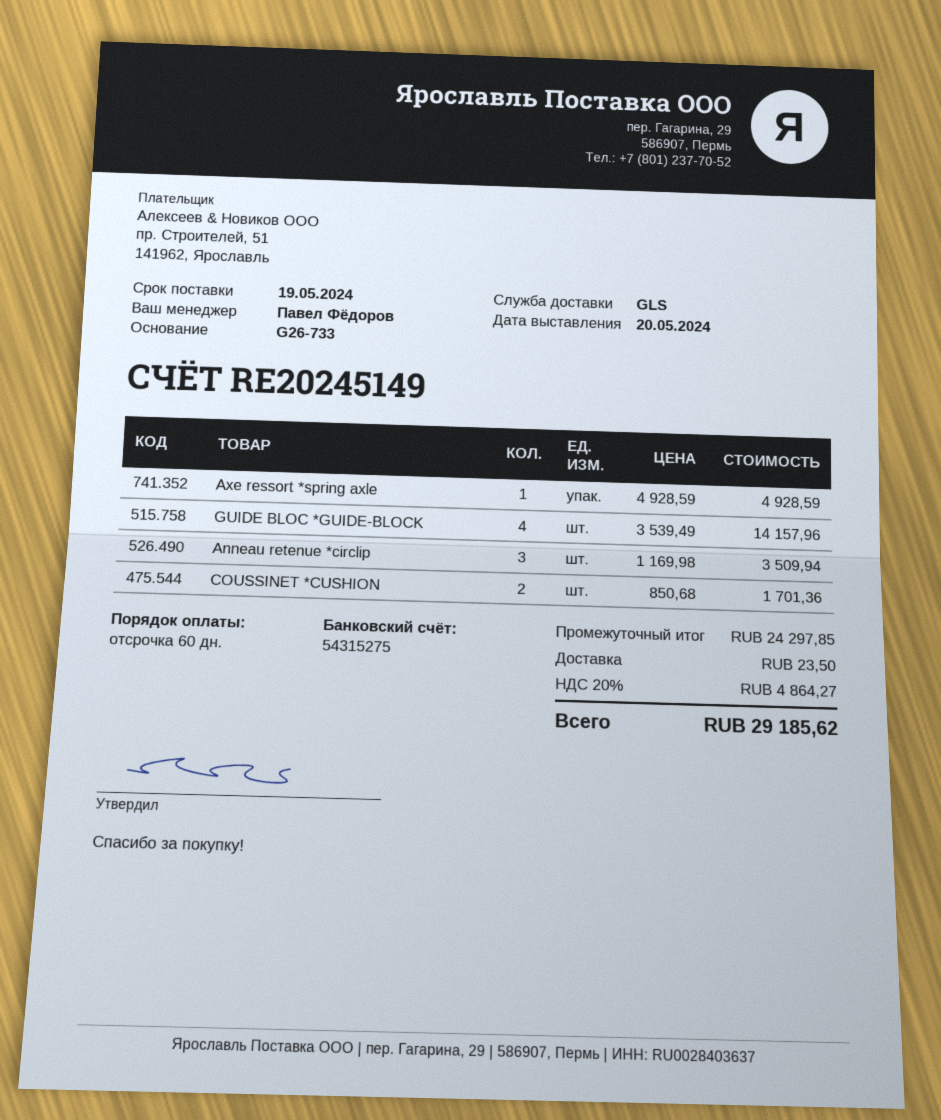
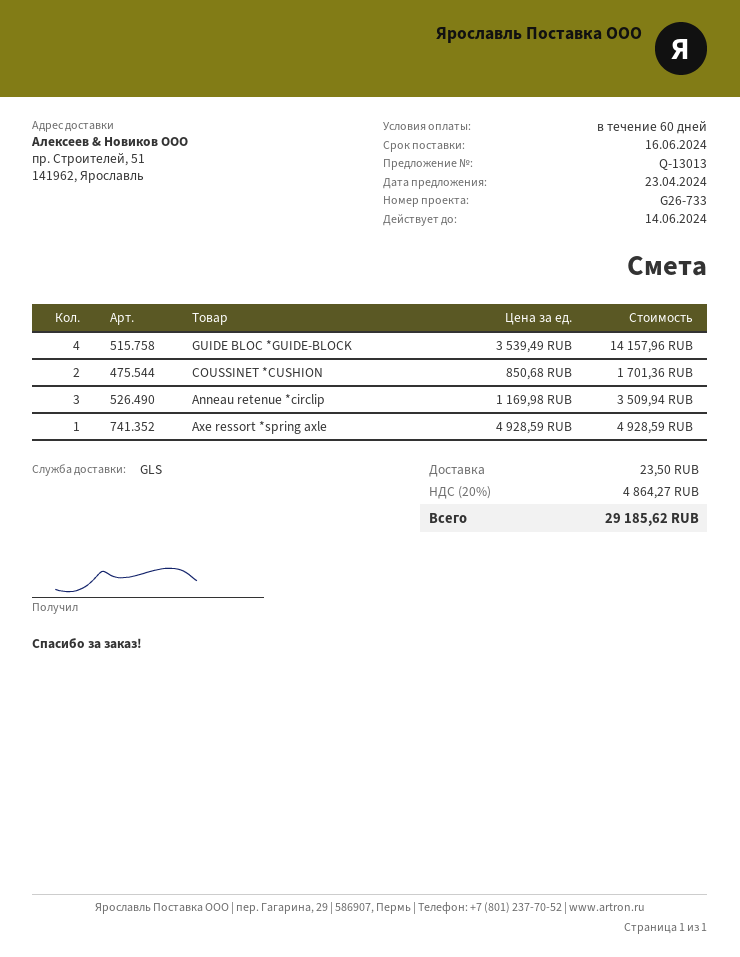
delivery date: 2024-05-19 -> 2024-06-16

